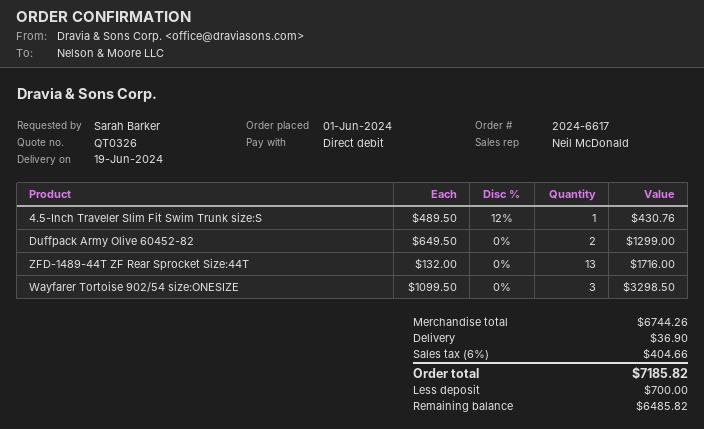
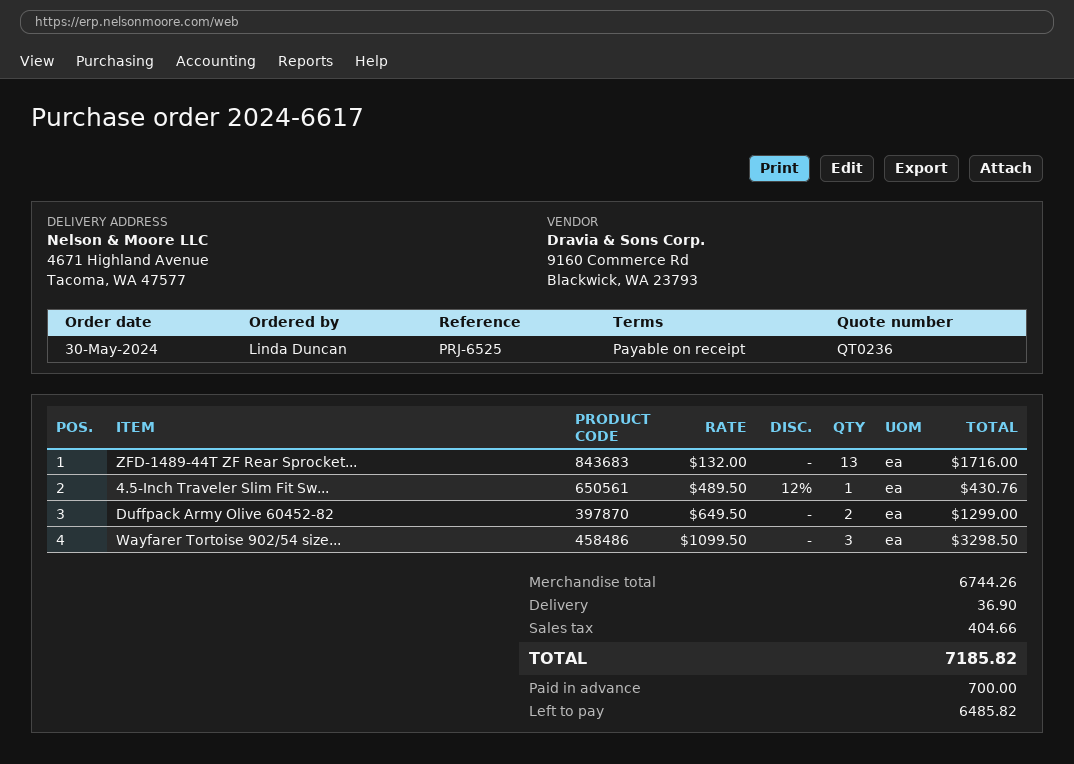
quote number: QT0326 -> QT0236
order date: 2024-06-01 -> 2024-05-30
ordered by: Sarah Barker -> Linda Duncan

